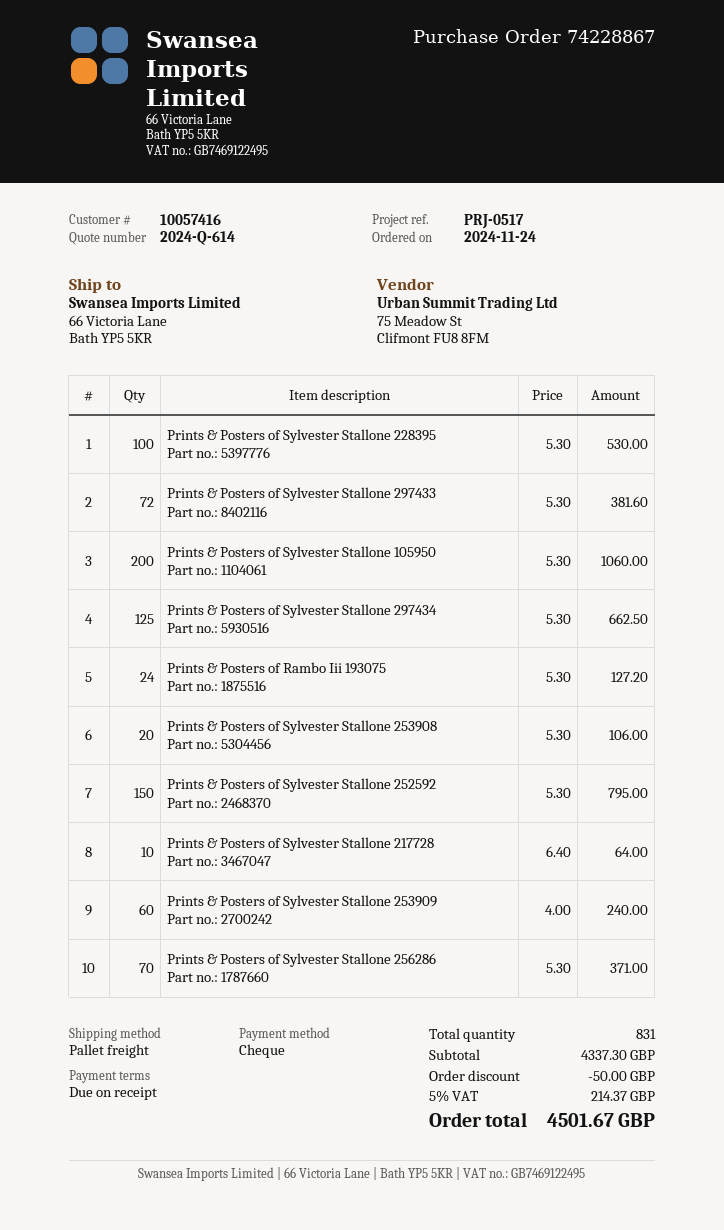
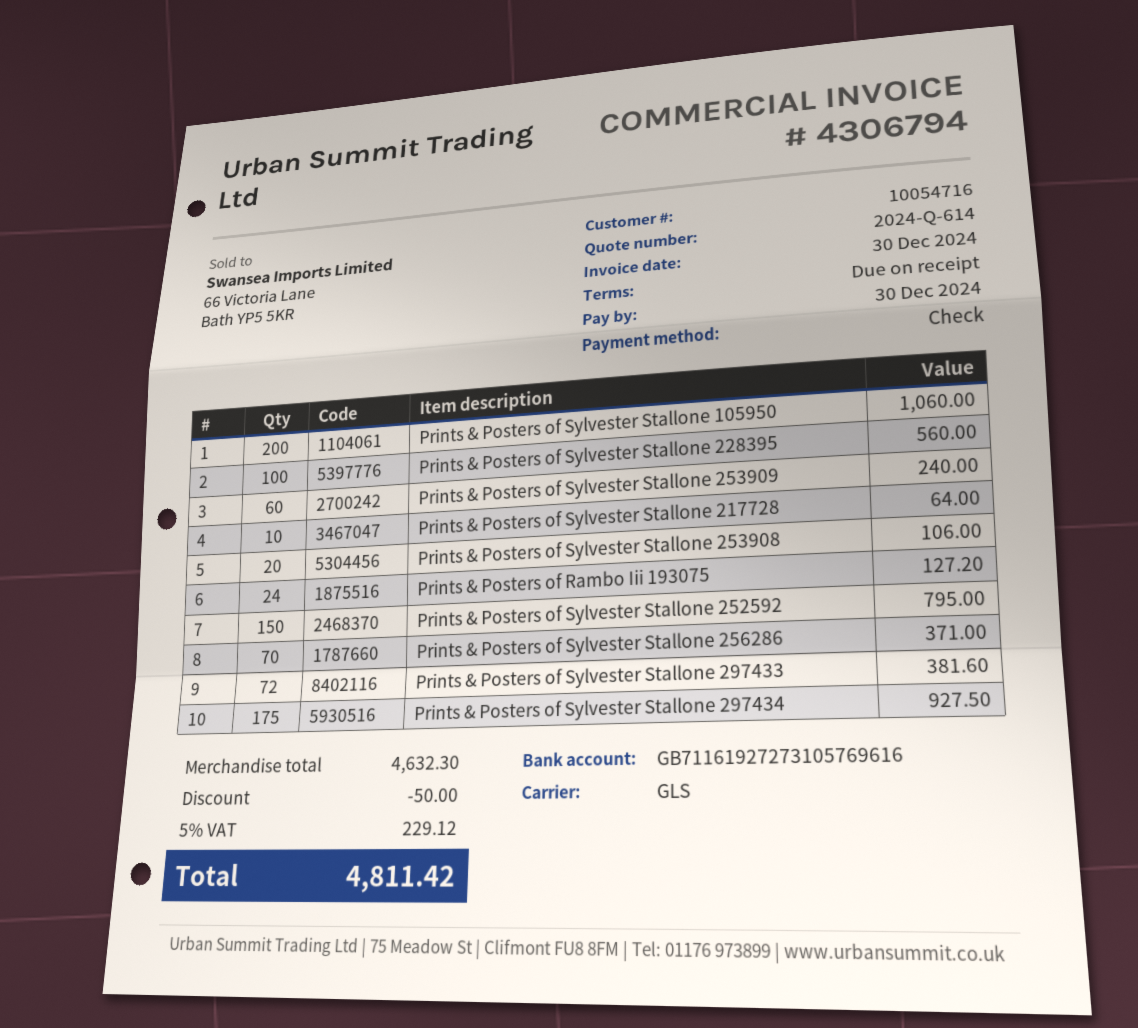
customer number: 10057416 -> 10054716
shipping method: pallet freight -> GLS
Prints & Posters of Sylvester Stallone 228395: 100 for 530.00 -> 100 for 560.00
Prints & Posters of Sylvester Stallone 297434: 125 for 662.50 -> 175 for 927.50
subtotal: 4337.30 -> 4632.30
tax: 5% = 214.37 -> 5% = 229.12
total: 4501.67 -> 4811.42

